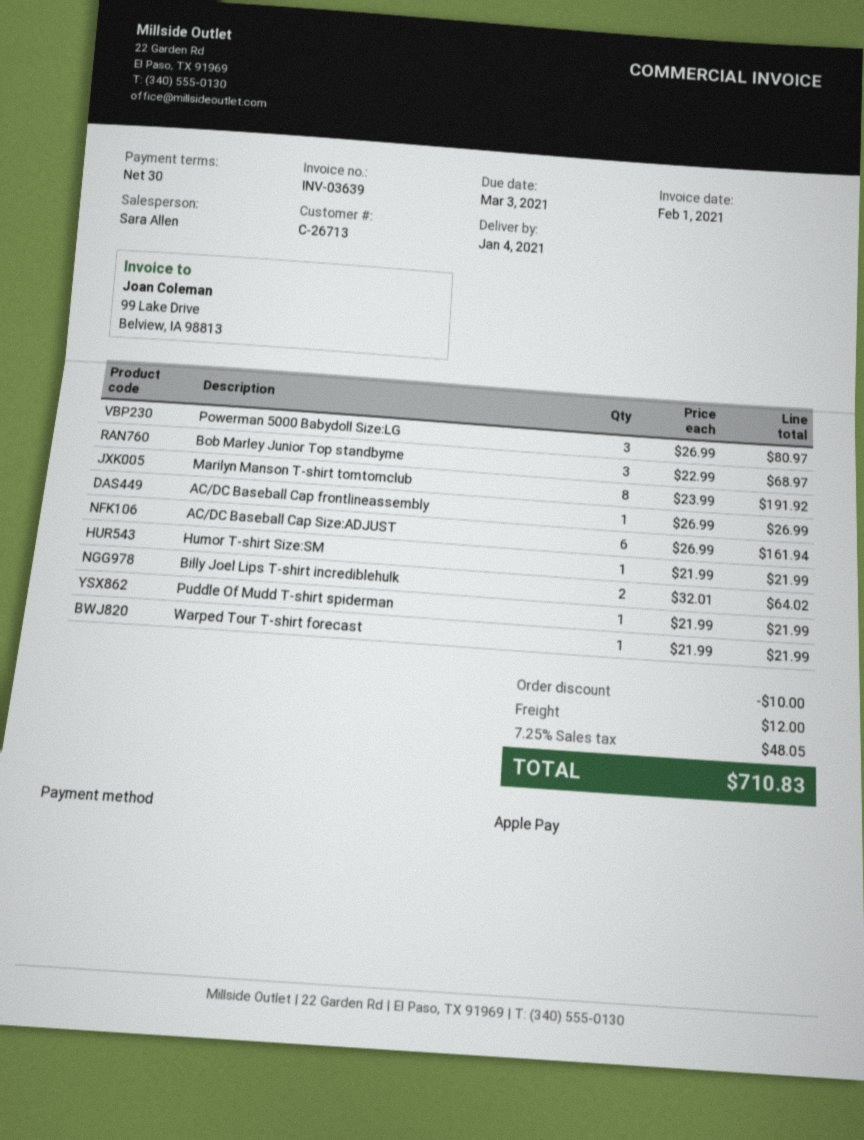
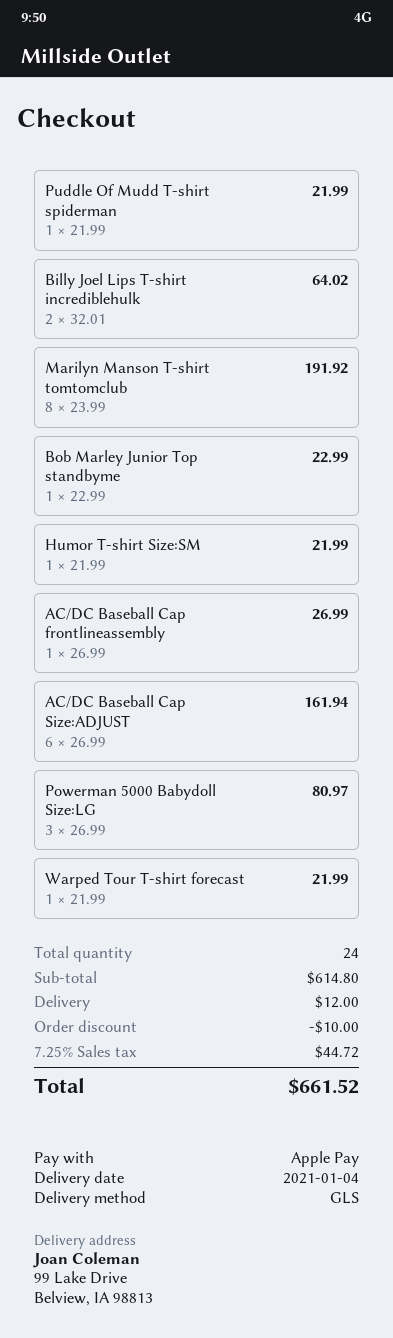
Bob Marley Junior Top standbyme: 3 x 22.99 = 68.97 -> 1 x 22.99 = 22.99
tax: 7.25% = 48.05 -> 7.25% = 44.72
total: 710.83 -> 661.52

